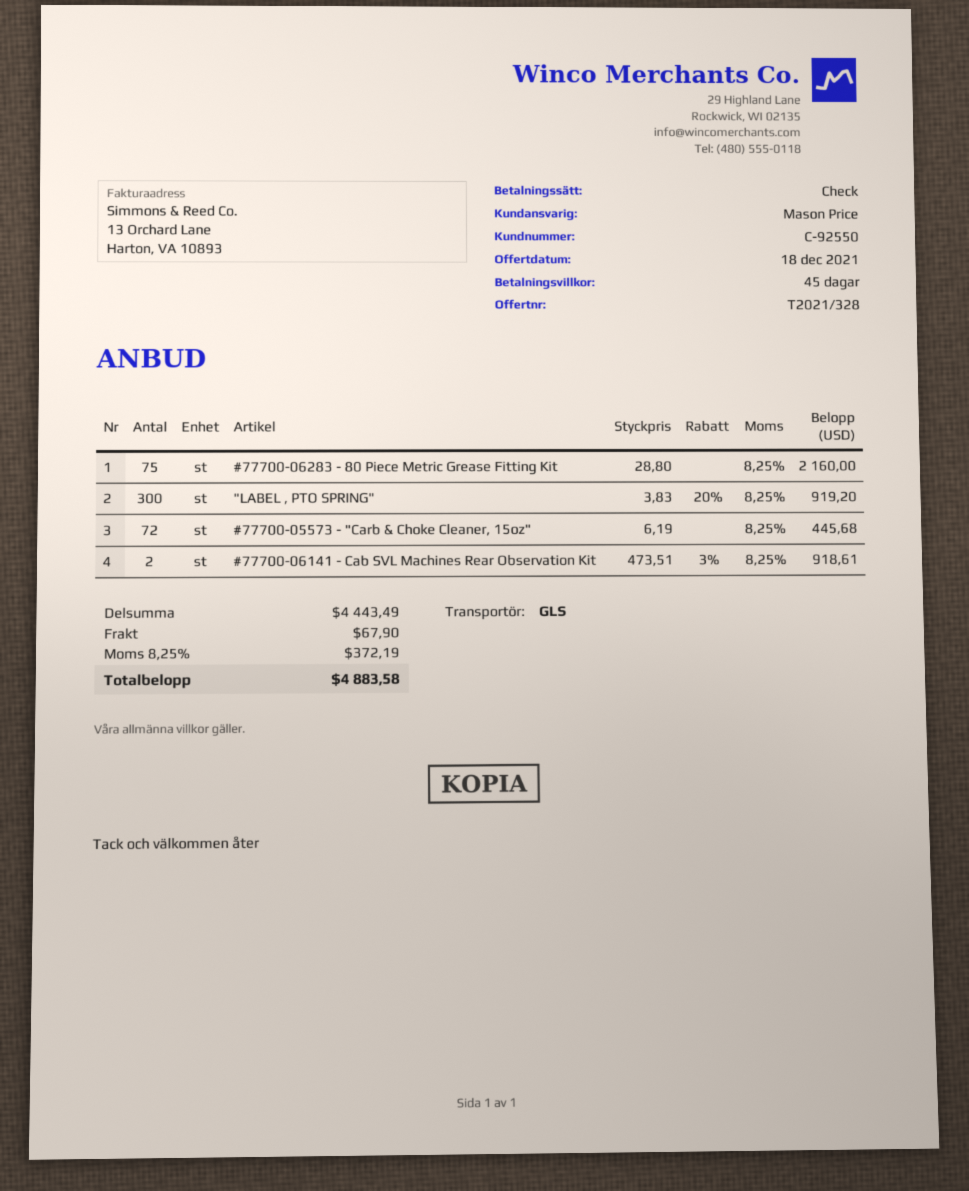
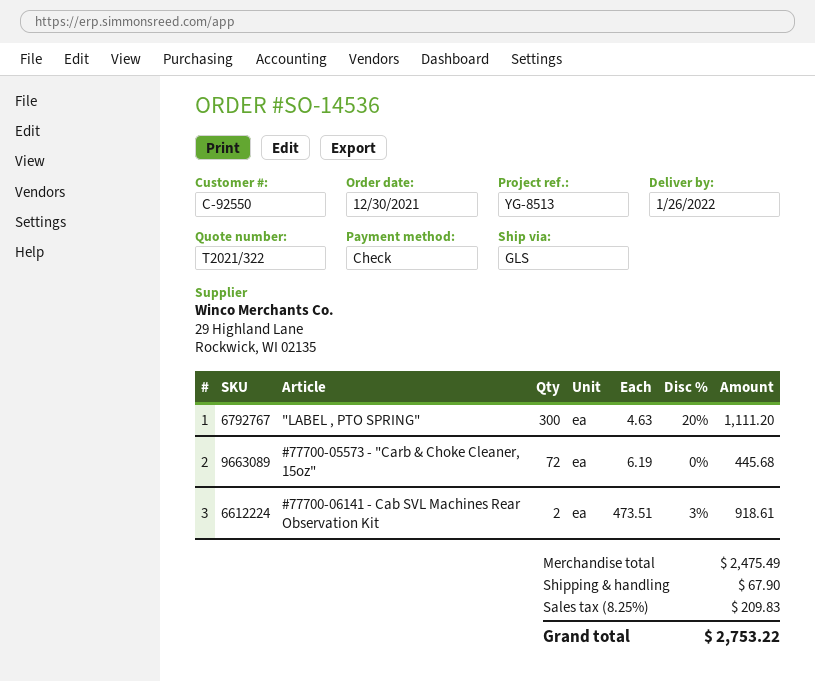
quote number: T2021/328 -> T2021/322
#77700-06283 - 80 Piece Metric Grease Fitting Kit: 75 x 28.80 = 2160.00 -> none
"LABEL , PTO SPRING": 300 x 3.83 - 20% = 919.20 -> 300 x 4.63 - 20% = 1111.20
subtotal: 4443.49 -> 2475.49
tax: 8.25% = 372.19 -> 8.25% = 209.83
total: 4883.58 -> 2753.22

